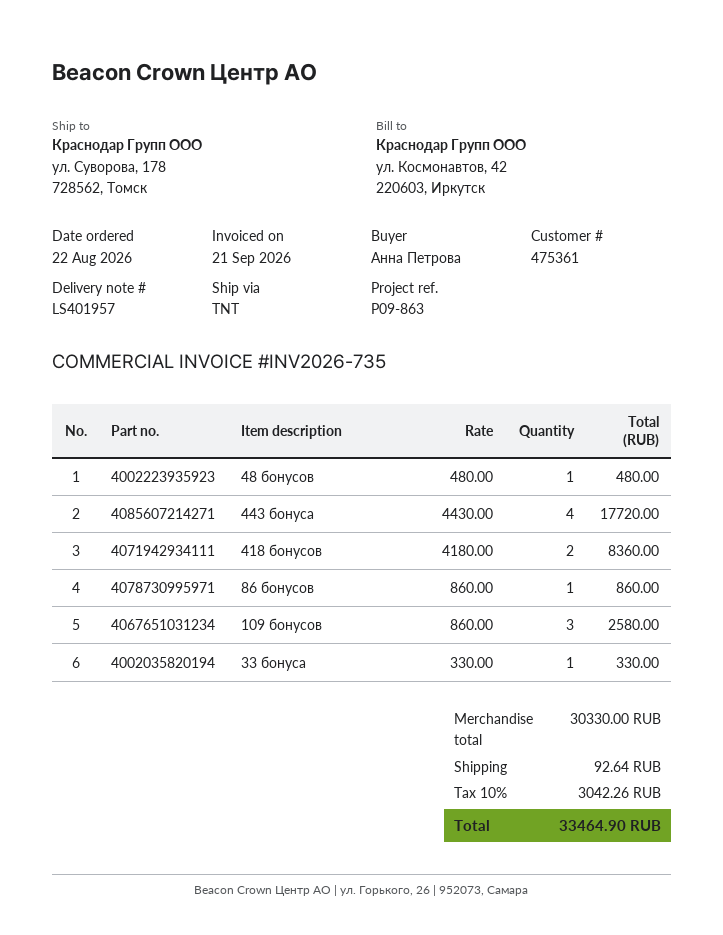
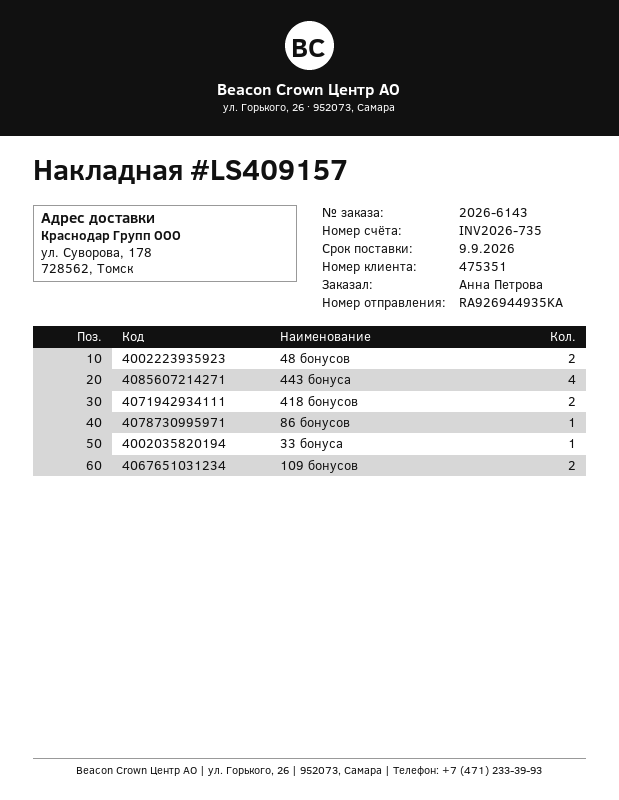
delivery note number: LS401957 -> LS409157
customer number: 475361 -> 475351
48 бонусов: 1 -> 2
109 бонусов: 3 -> 2

